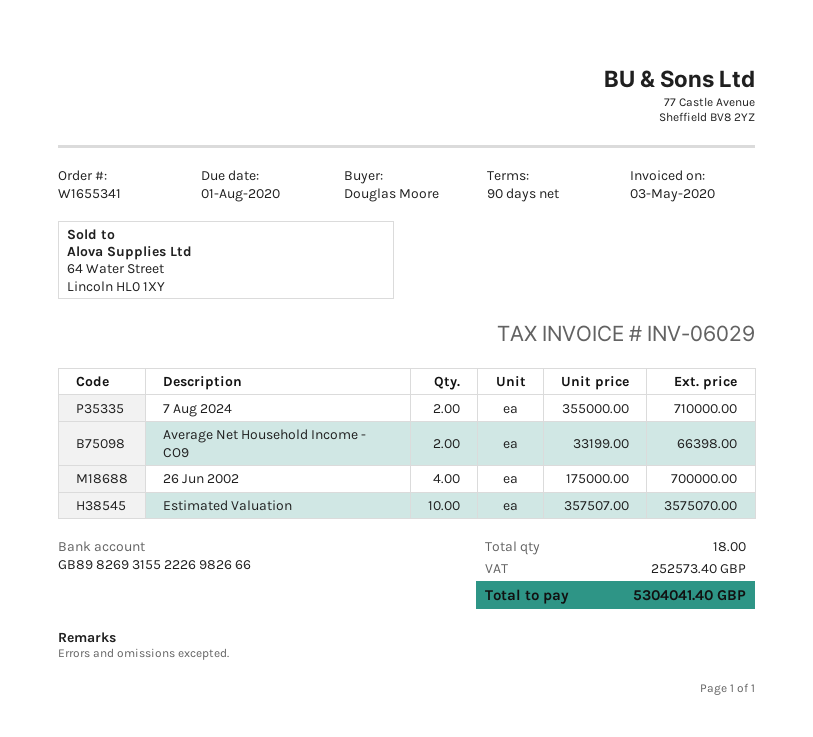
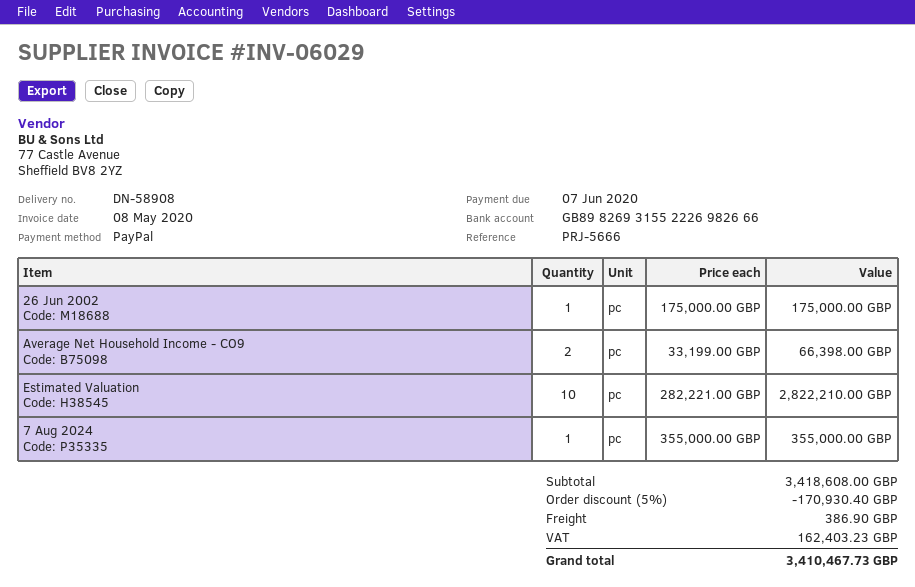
invoice date: 2020-05-03 -> 2020-05-08
due date: 2020-08-01 -> 2020-06-07
7 Aug 2024: 2 x 355000.00 = 710000.00 -> 1 x 355000.00 = 355000.00
26 Jun 2002: 4 x 175000.00 = 700000.00 -> 1 x 175000.00 = 175000.00
Estimated Valuation: 10 x 357507.00 = 3575070.00 -> 10 x 282221.00 = 2822210.00
discount: none -> 5% = 170930.40
shipping: none -> 386.90
tax: 252573.40 -> 162403.23
total: 5304041.40 -> 3410467.73

